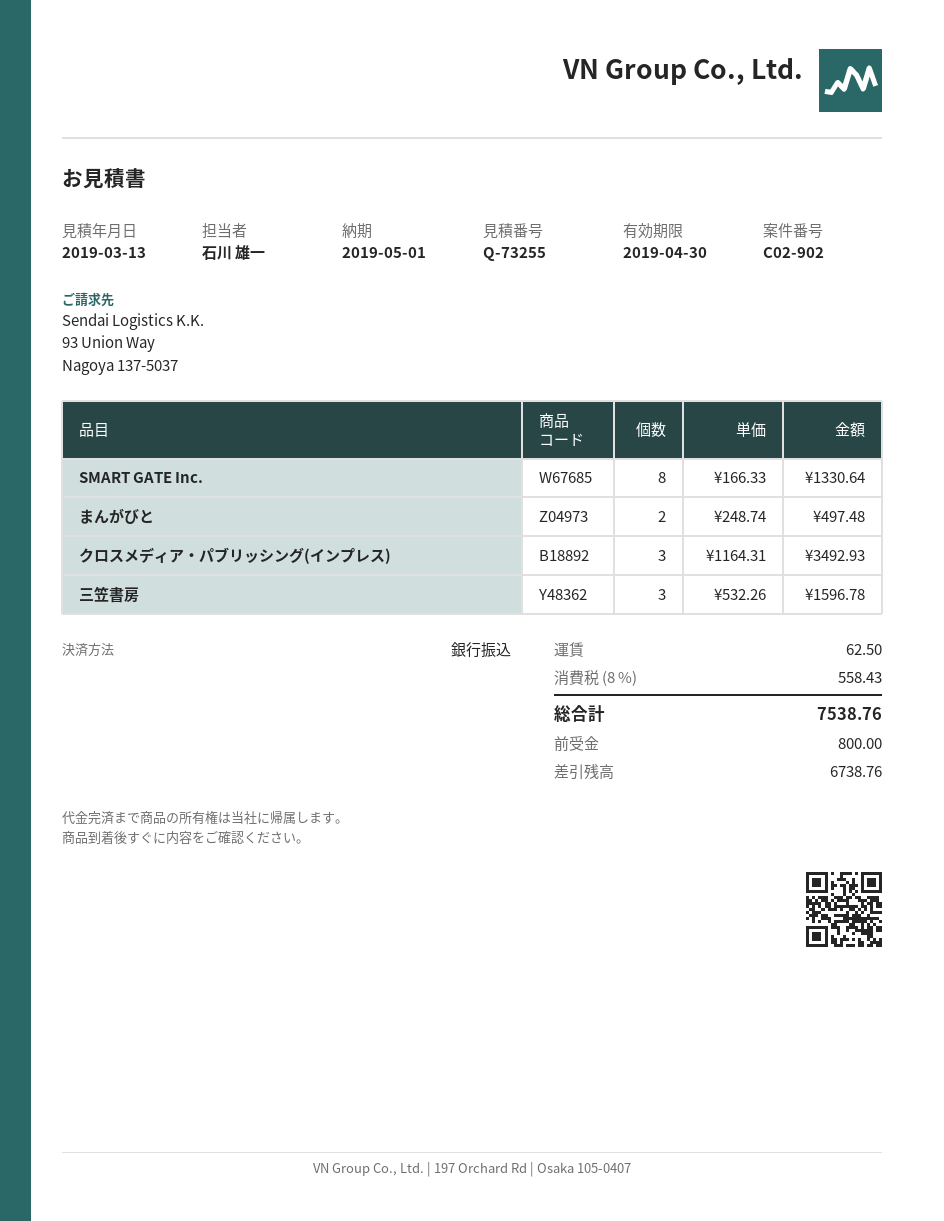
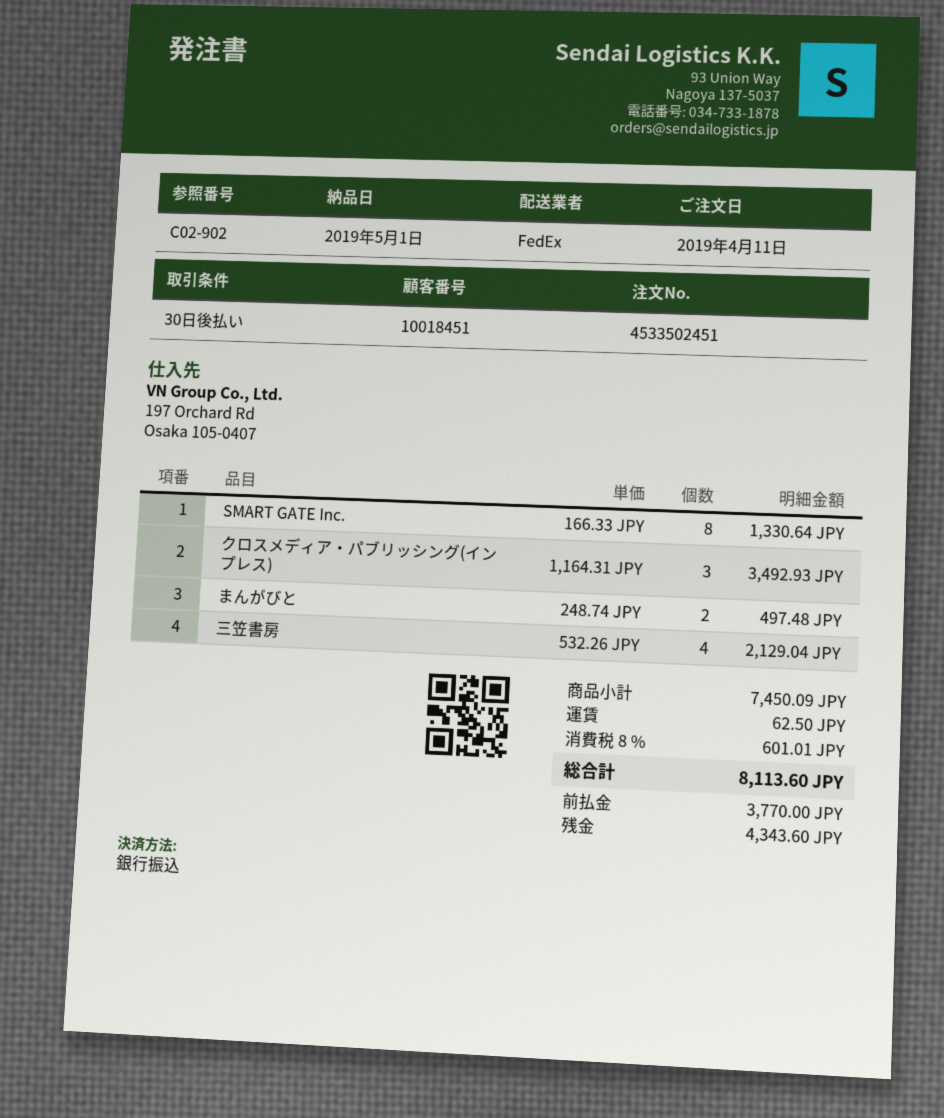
三笠書房: 3 x 532.26 = 1596.78 -> 4 x 532.26 = 2129.04
tax: 8% = 558.43 -> 8% = 601.01
total: 7538.76 -> 8113.60
deposit: 800.00 -> 3770.00
balance: 6738.76 -> 4343.60

